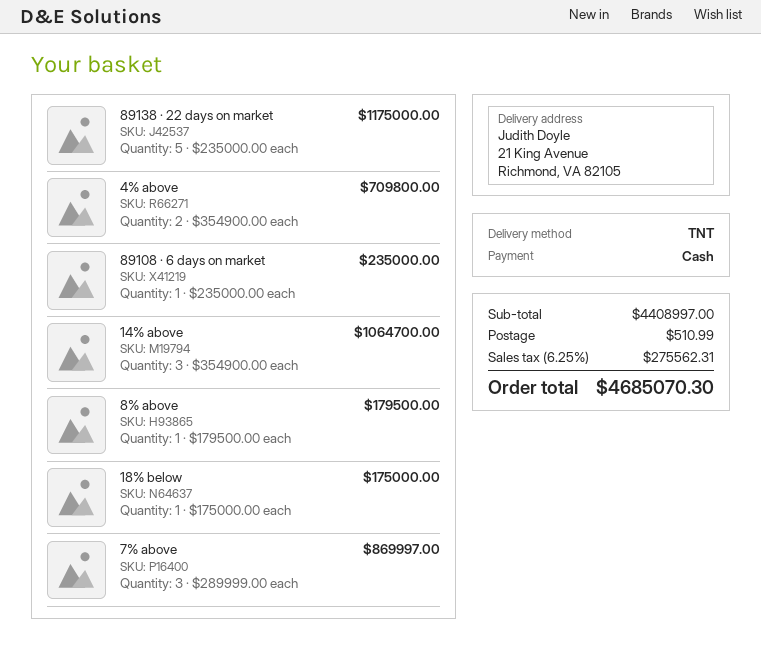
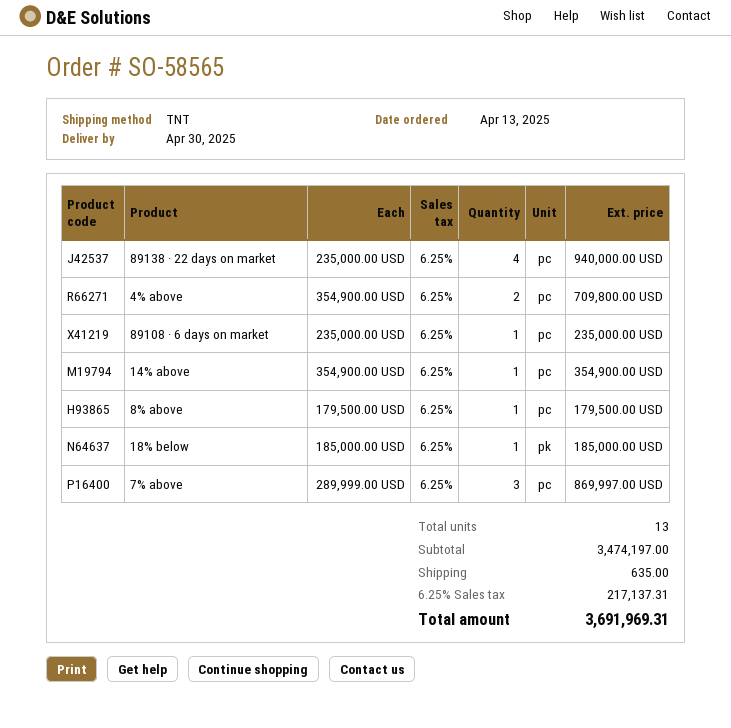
89138 · 22 days on market: 5 x 235000.00 = 1175000.00 -> 4 x 235000.00 = 940000.00
14% above: 3 x 354900.00 = 1064700.00 -> 1 x 354900.00 = 354900.00
18% below: 1 x 175000.00 = 175000.00 -> 1 x 185000.00 = 185000.00
subtotal: 4408997.00 -> 3474197.00
shipping: 510.99 -> 635.00
tax: 6.25% = 275562.31 -> 6.25% = 217137.31
total: 4685070.30 -> 3691969.31

